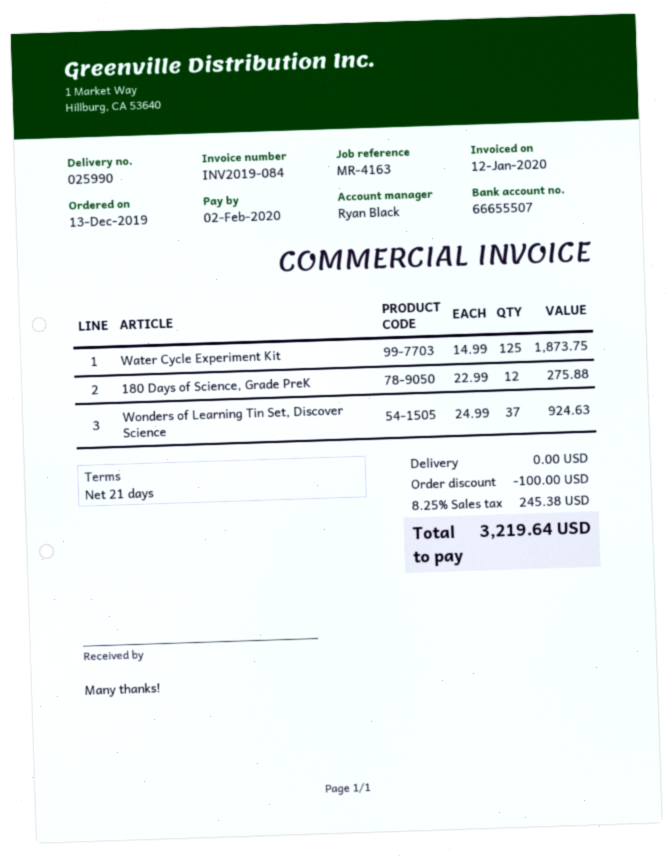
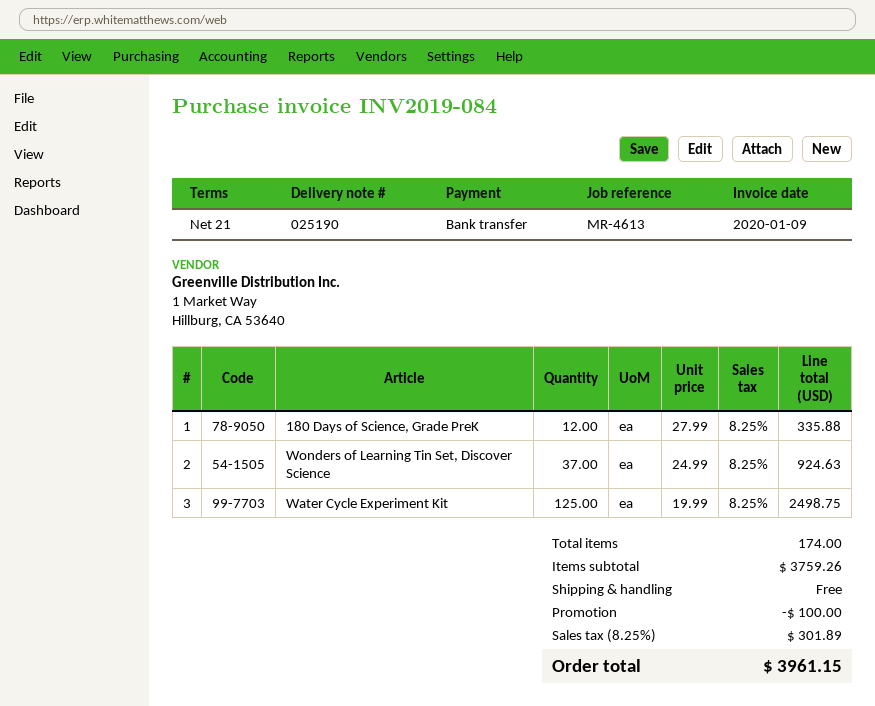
delivery note number: 025990 -> 025190
invoice date: 2020-01-12 -> 2020-01-09
reference: MR-4163 -> MR-4613
Water Cycle Experiment Kit: 125 x 14.99 = 1873.75 -> 125 x 19.99 = 2498.75
180 Days of Science, Grade PreK: 12 x 22.99 = 275.88 -> 12 x 27.99 = 335.88
tax: 8.25% = 245.38 -> 8.25% = 301.89
total: 3219.64 -> 3961.15

